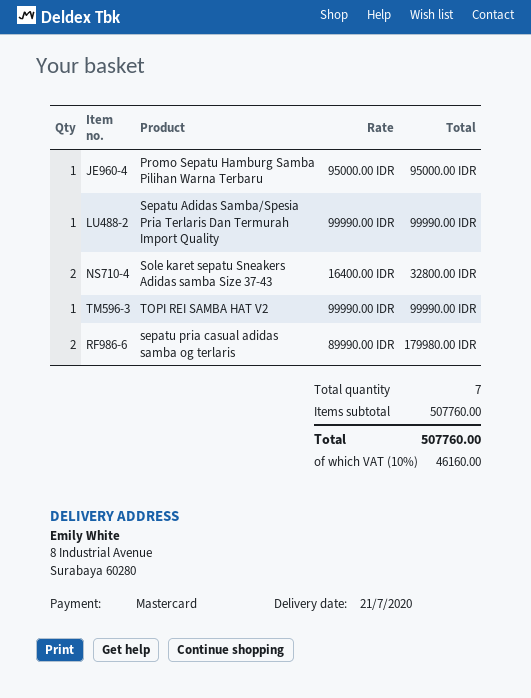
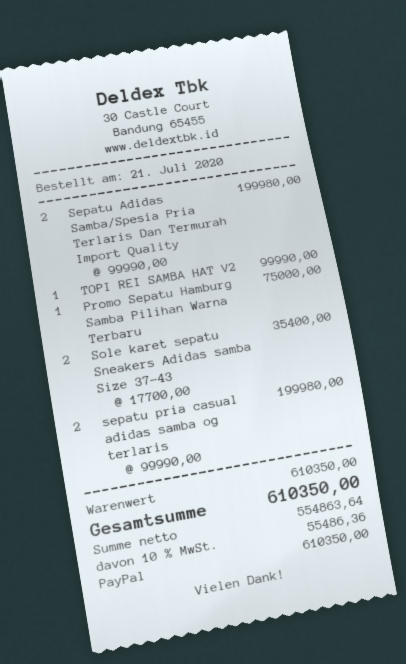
payment method: Mastercard -> PayPal
Promo Sepatu Hamburg Samba Pilihan Warna Terbaru: 1 x 95000.00 = 95000.00 -> 1 x 75000.00 = 75000.00
Sepatu Adidas Samba/Spesia Pria Terlaris Dan Termurah Import Quality: 1 x 99990.00 = 99990.00 -> 2 x 99990.00 = 199980.00
Sole karet sepatu Sneakers Adidas samba Size 37-43: 2 x 16400.00 = 32800.00 -> 2 x 17700.00 = 35400.00
sepatu pria casual adidas samba og terlaris: 2 x 89990.00 = 179980.00 -> 2 x 99990.00 = 199980.00
subtotal: 507760.00 -> 610350.00
tax: 10% = 46160.00 -> 10% = 55486.36
total: 507760.00 -> 610350.00

